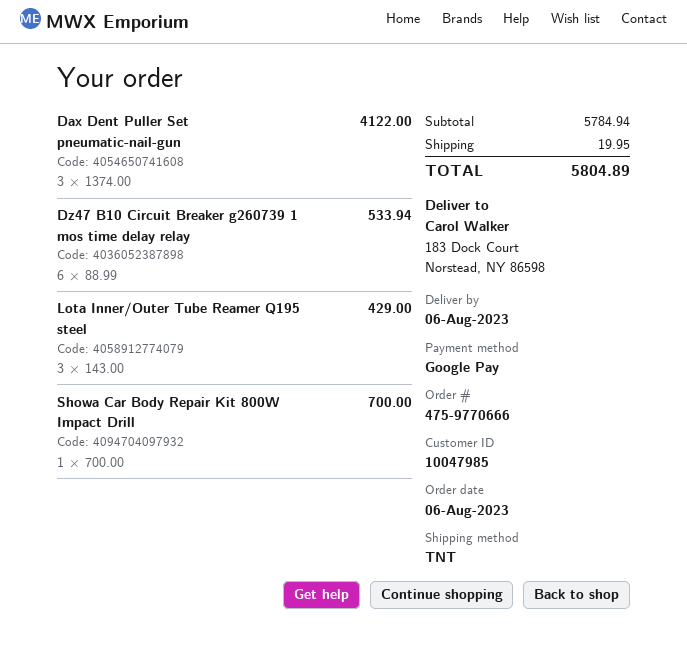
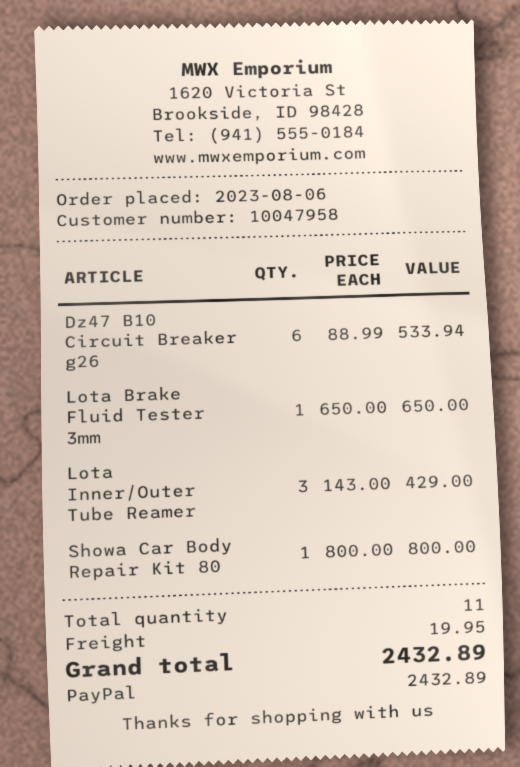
customer number: 10047985 -> 10047958
payment method: Google Pay -> PayPal
Dax Dent Puller Set pneumatic-nail-gun: 3 x 1374.00 = 4122.00 -> none
Showa Car Body Repair Kit 800W Impact Drill: 1 x 700.00 = 700.00 -> 1 x 800.00 = 800.00
Lota Brake Fluid Tester 3mm: none -> 1 x 650.00 = 650.00
total: 5804.89 -> 2432.89

